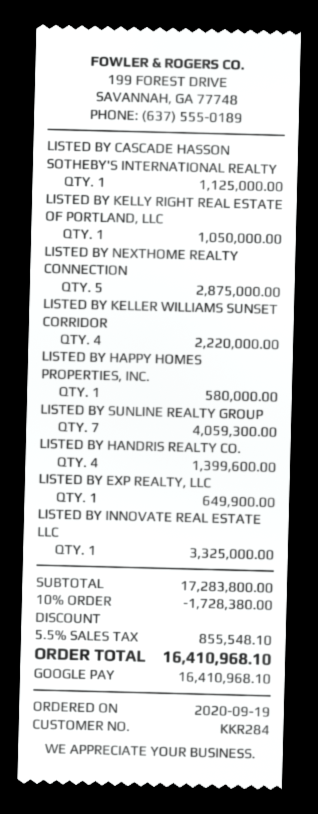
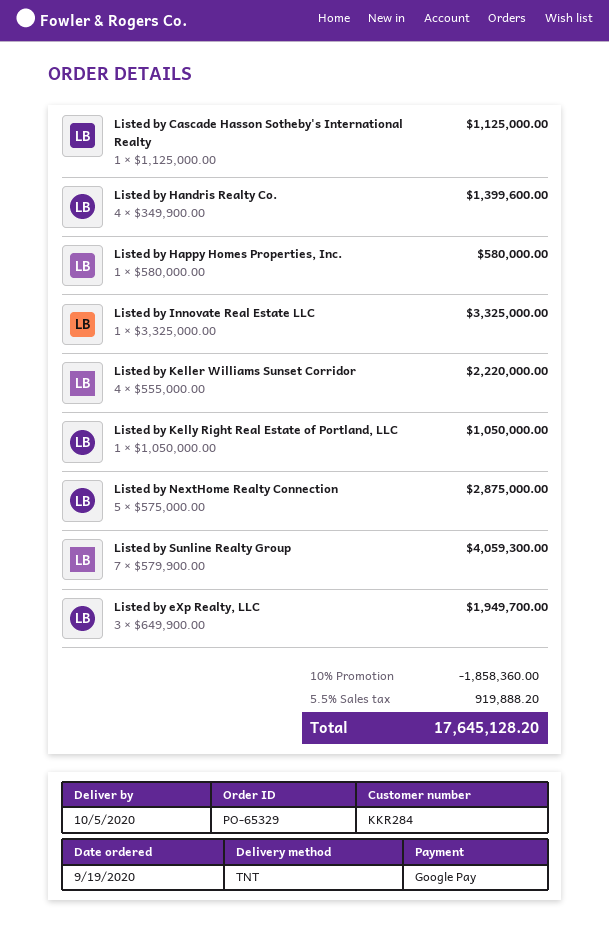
LISTED BY EXP REALTY, LLC: 1 for 649900.00 -> 3 for 1949700.00
discount: 10% = 1728380.00 -> 10% = 1858360.00
tax: 5.5% = 855548.10 -> 5.5% = 919888.20
total: 16410968.10 -> 17645128.20

